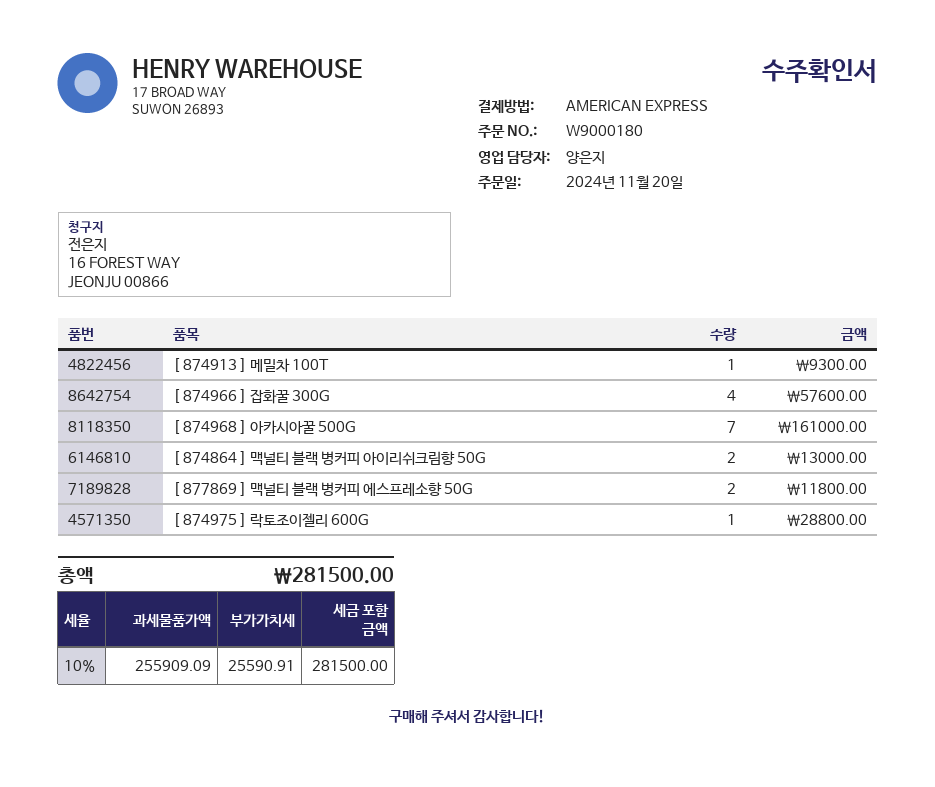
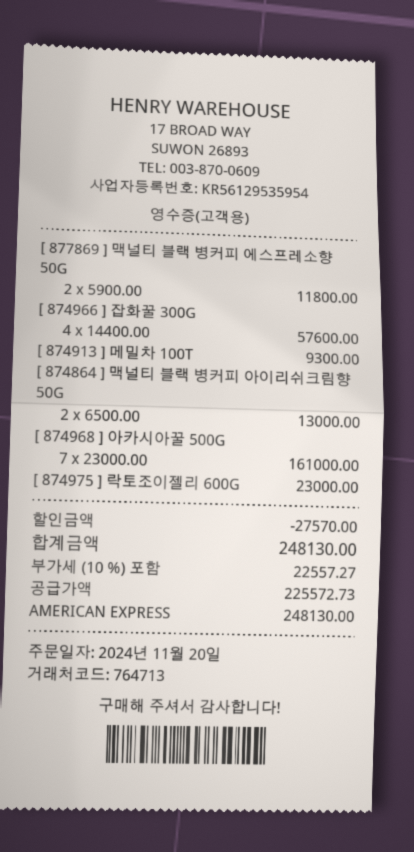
[ 874975 ] 락토조이젤리 600G: 1 for 28800.00 -> 1 for 23000.00
discount: none -> 27570.00
net: 255909.09 -> 225572.73
tax: 10% = 25590.91 -> 10% = 22557.27
total: 281500.00 -> 248130.00

